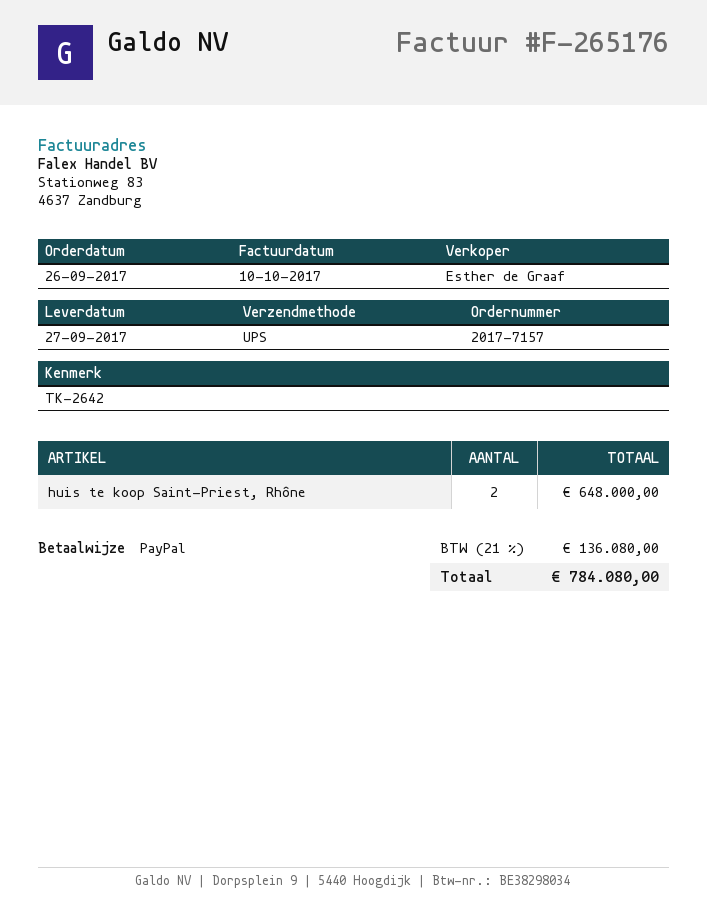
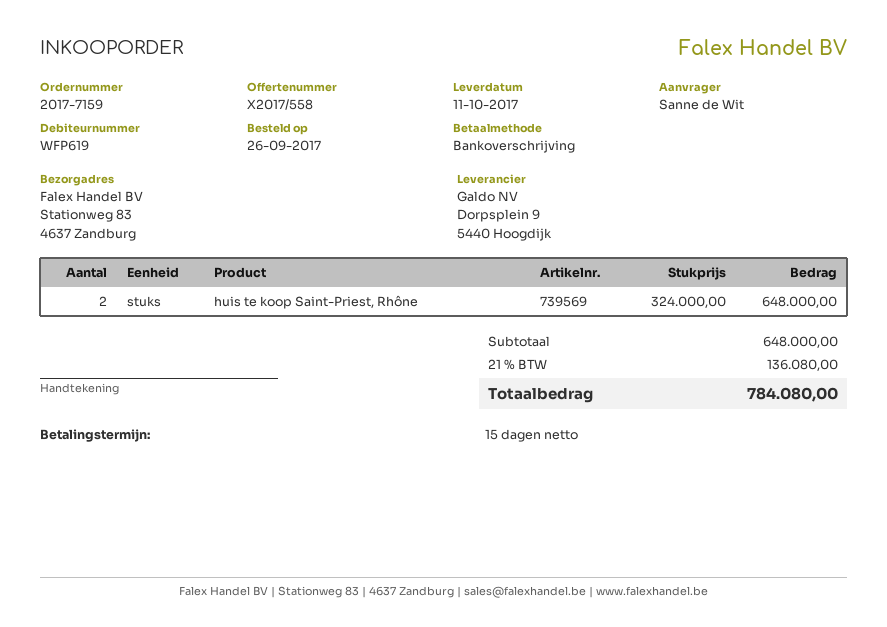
order number: 2017-7157 -> 2017-7159
delivery date: 2017-09-27 -> 2017-10-11
payment method: PayPal -> bank transfer

